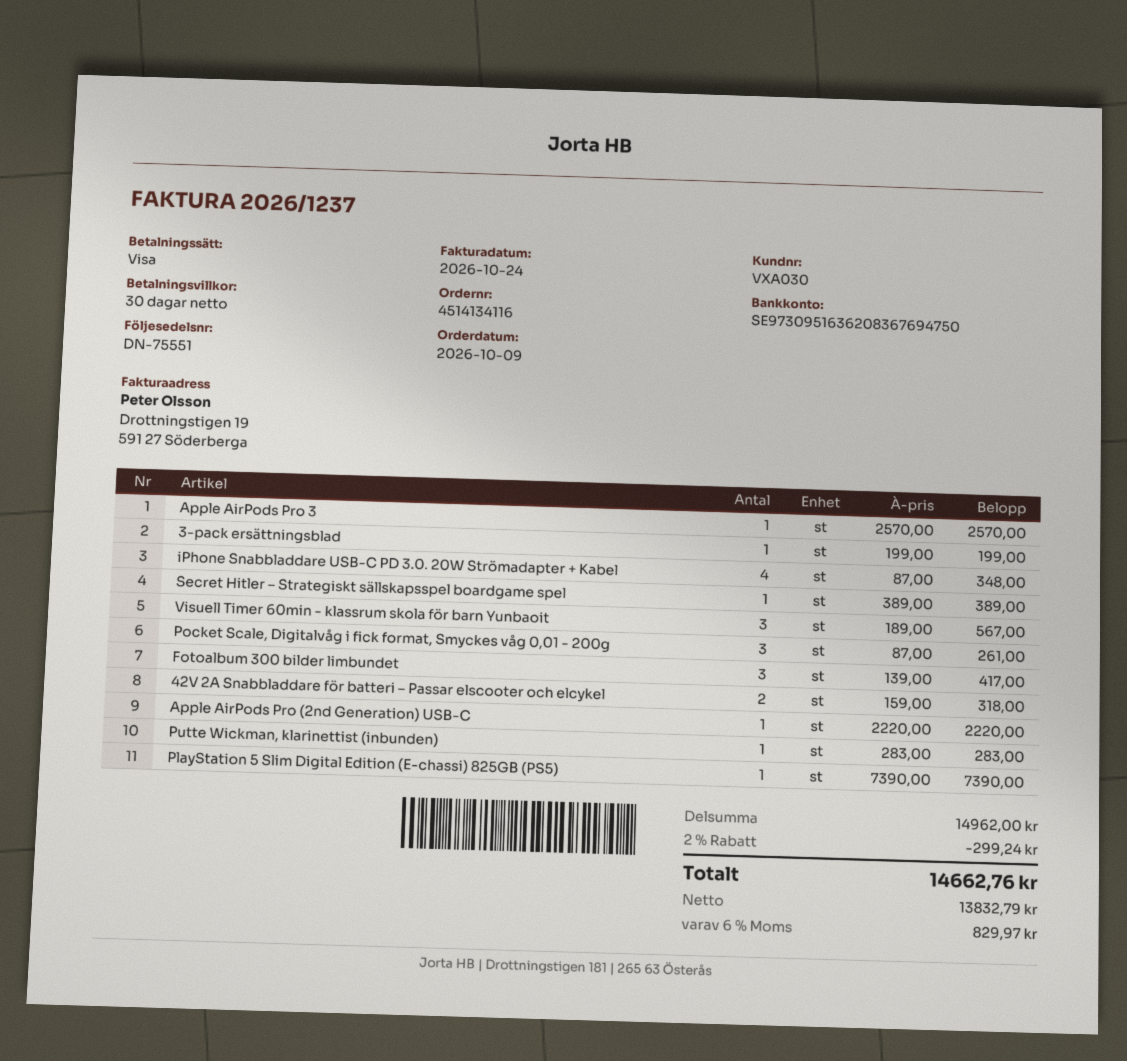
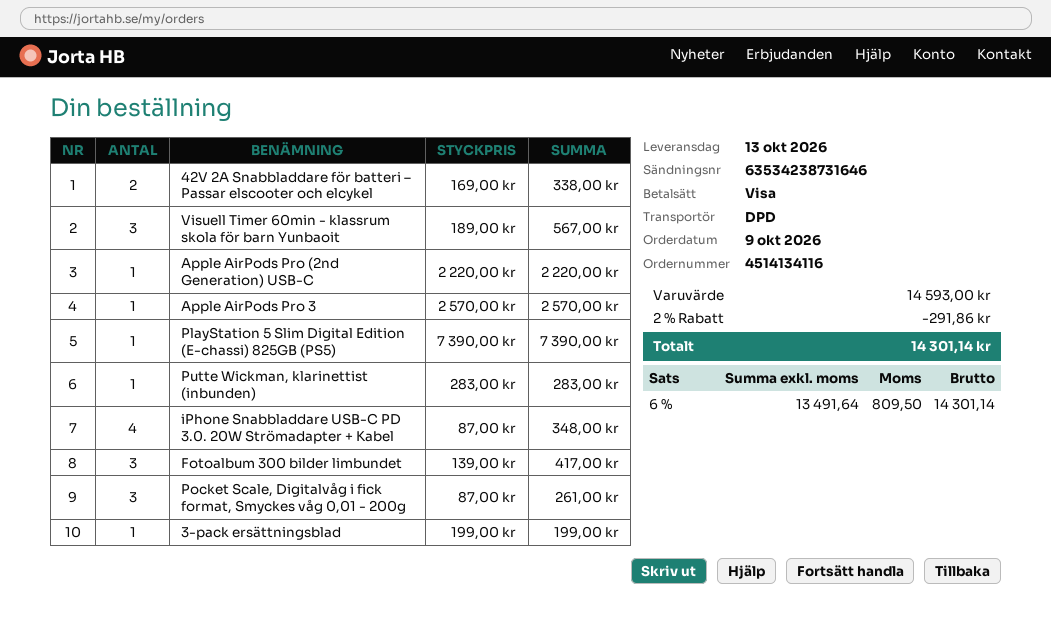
Secret Hitler – Strategiskt sällskapsspel boardgame spel: 1 x 389.00 = 389.00 -> none
42V 2A Snabbladdare för batteri – Passar elscooter och elcykel: 2 x 159.00 = 318.00 -> 2 x 169.00 = 338.00
subtotal: 14962.00 -> 14593.00
discount: 2% = 299.24 -> 2% = 291.86
net: 13832.79 -> 13491.64
tax: 6% = 829.97 -> 6% = 809.50
total: 14662.76 -> 14301.14

